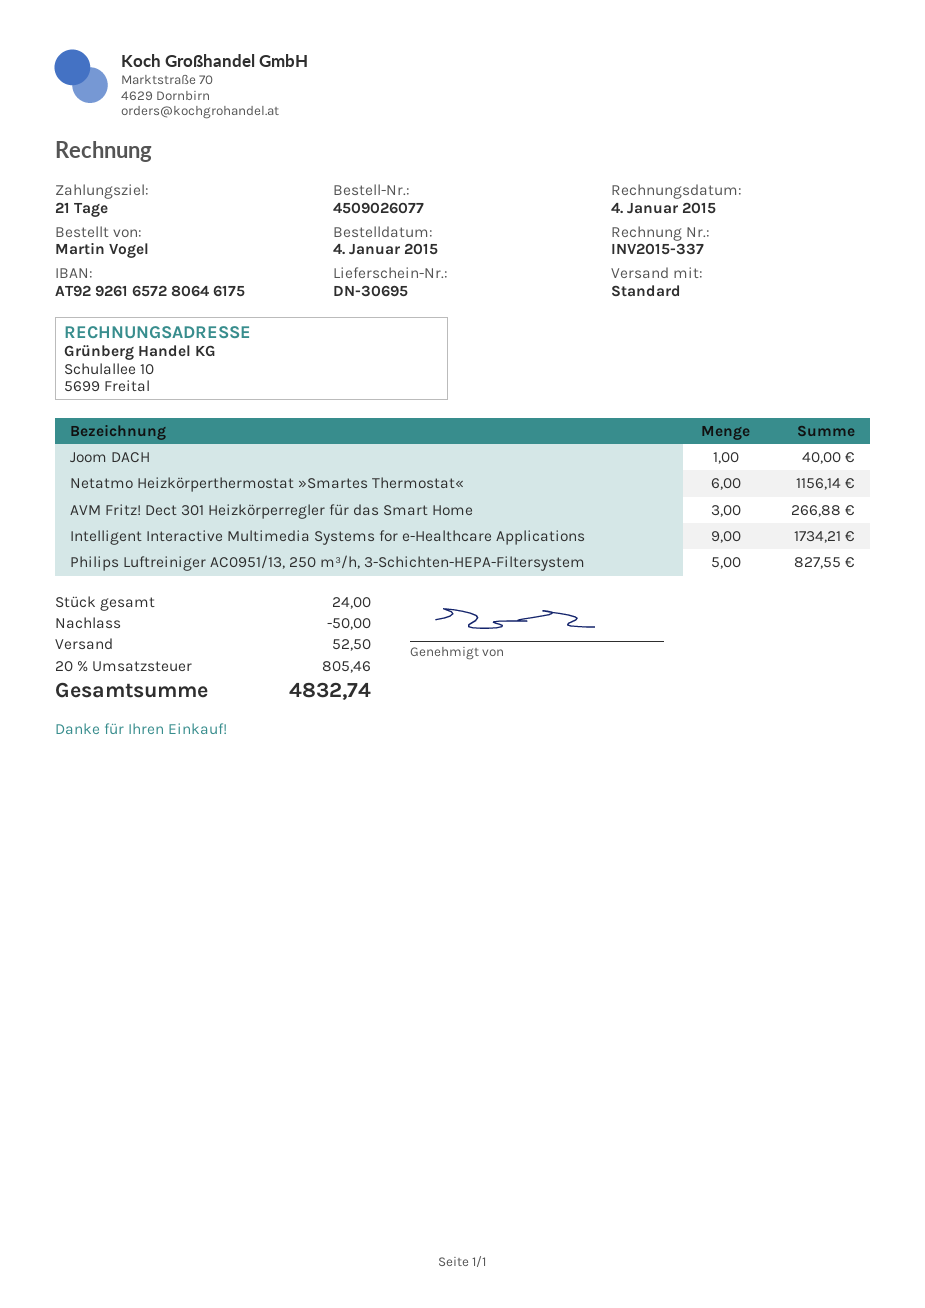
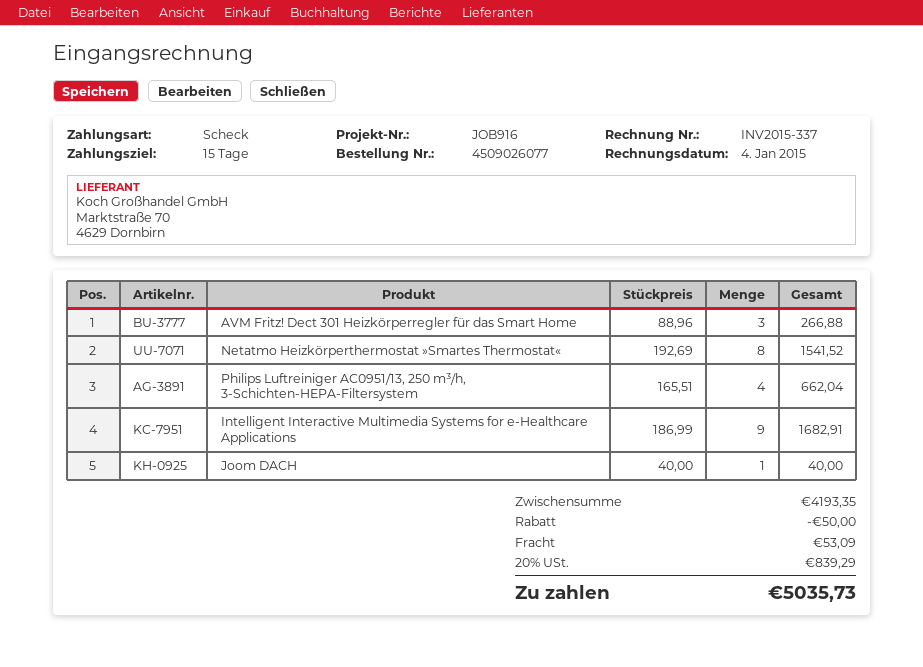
payment terms: 21 days -> 15 days
Netatmo Heizkörperthermostat »Smartes Thermostat«: 6 for 1156.14 -> 8 for 1541.52
Intelligent Interactive Multimedia Systems for e-Healthcare Applications: 9 for 1734.21 -> 9 for 1682.91
Philips Luftreiniger AC0951/13, 250 m³/h, 3-Schichten-HEPA-Filtersystem: 5 for 827.55 -> 4 for 662.04
shipping: 52.50 -> 53.09
tax: 20% = 805.46 -> 20% = 839.29
total: 4832.74 -> 5035.73

